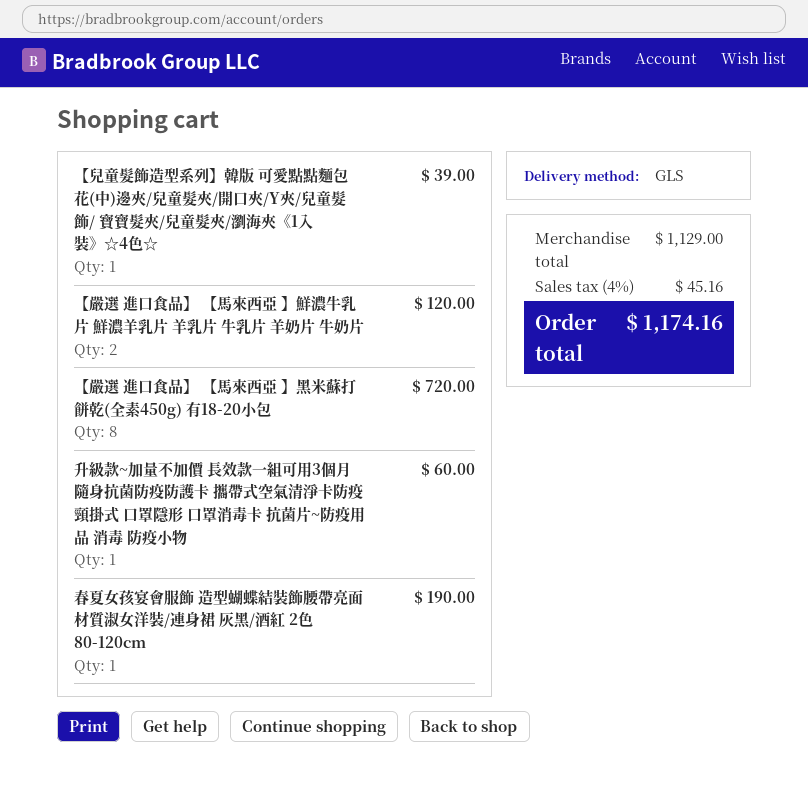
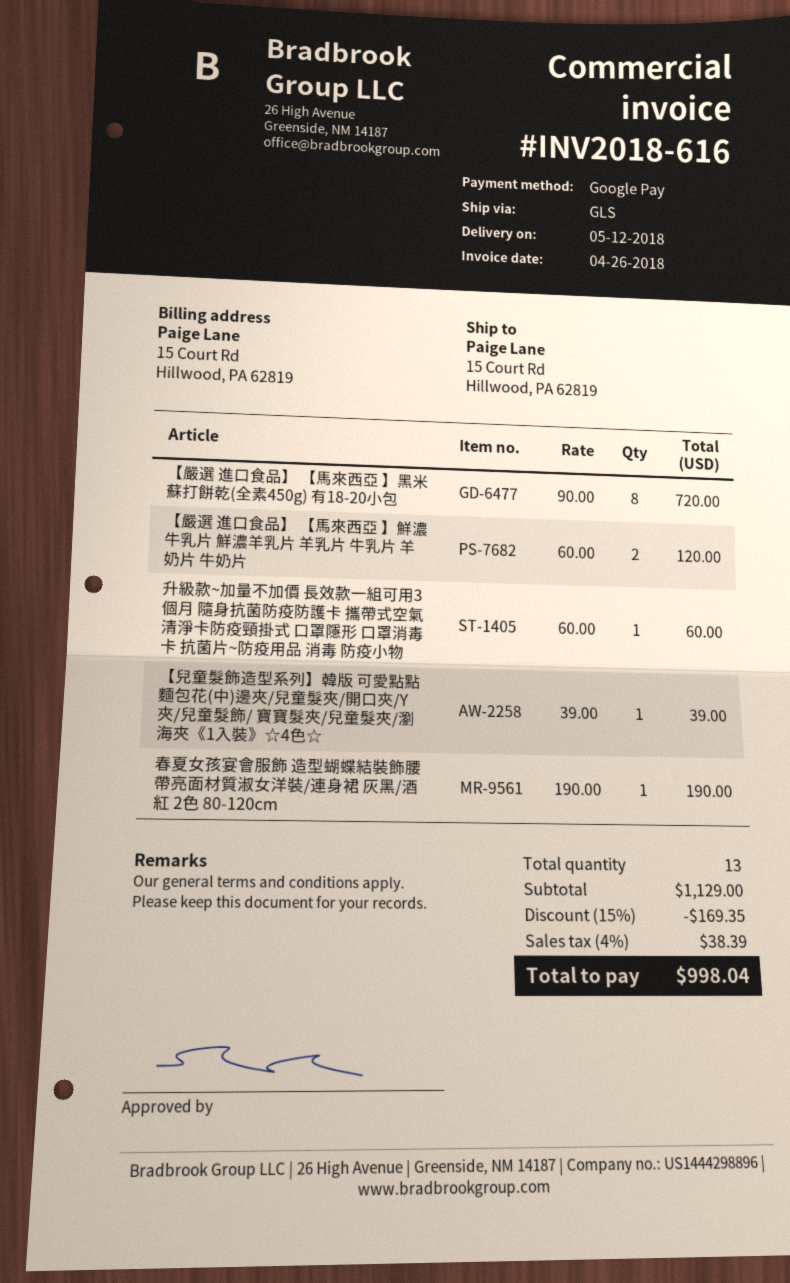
discount: none -> 15% = 169.35
tax: 4% = 45.16 -> 4% = 38.39
total: 1174.16 -> 998.04

